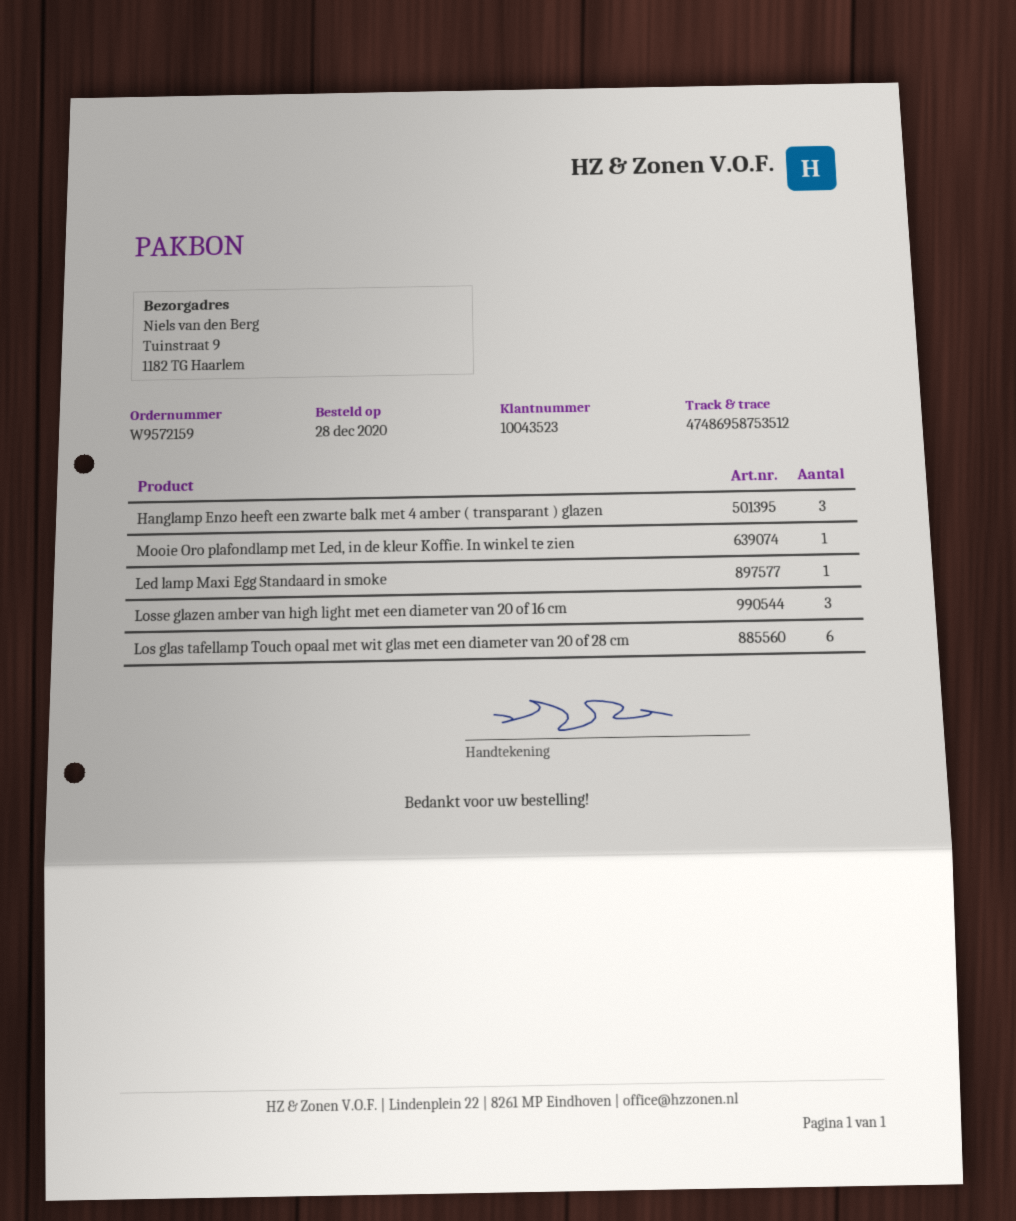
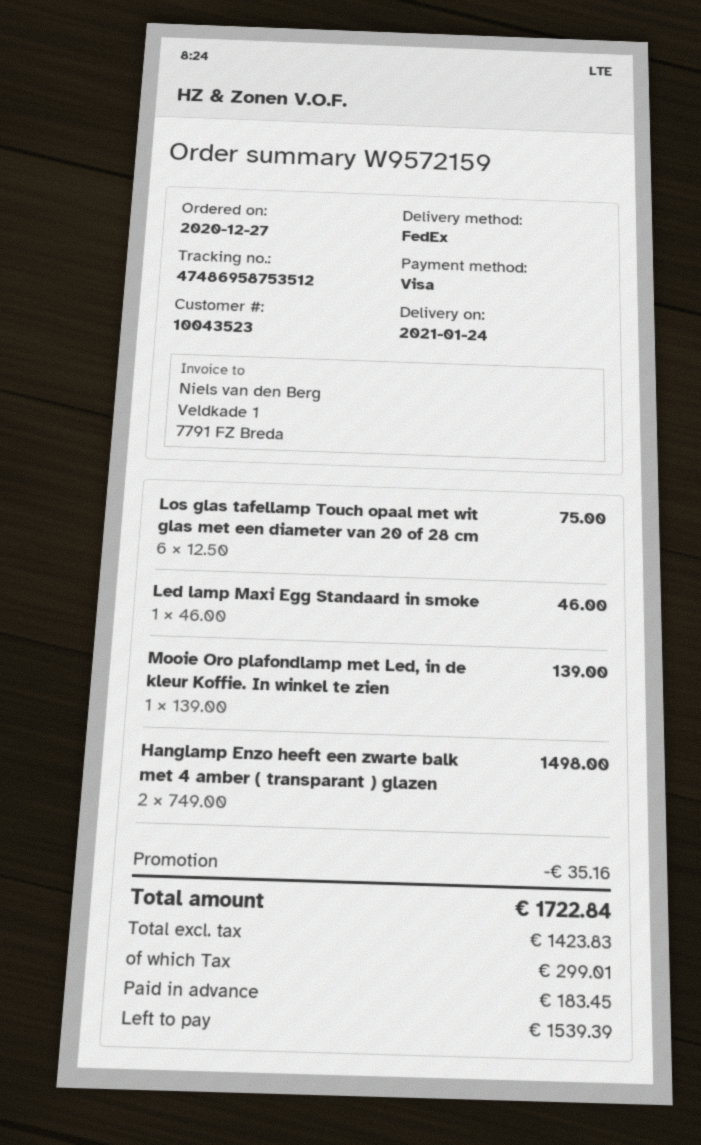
order date: 2020-12-28 -> 2020-12-27
Hanglamp Enzo heeft een zwarte balk met 4 amber ( transparant ) glazen: 3 -> 2
Losse glazen amber van high light met een diameter van 20 of 16 cm: 3 -> none

